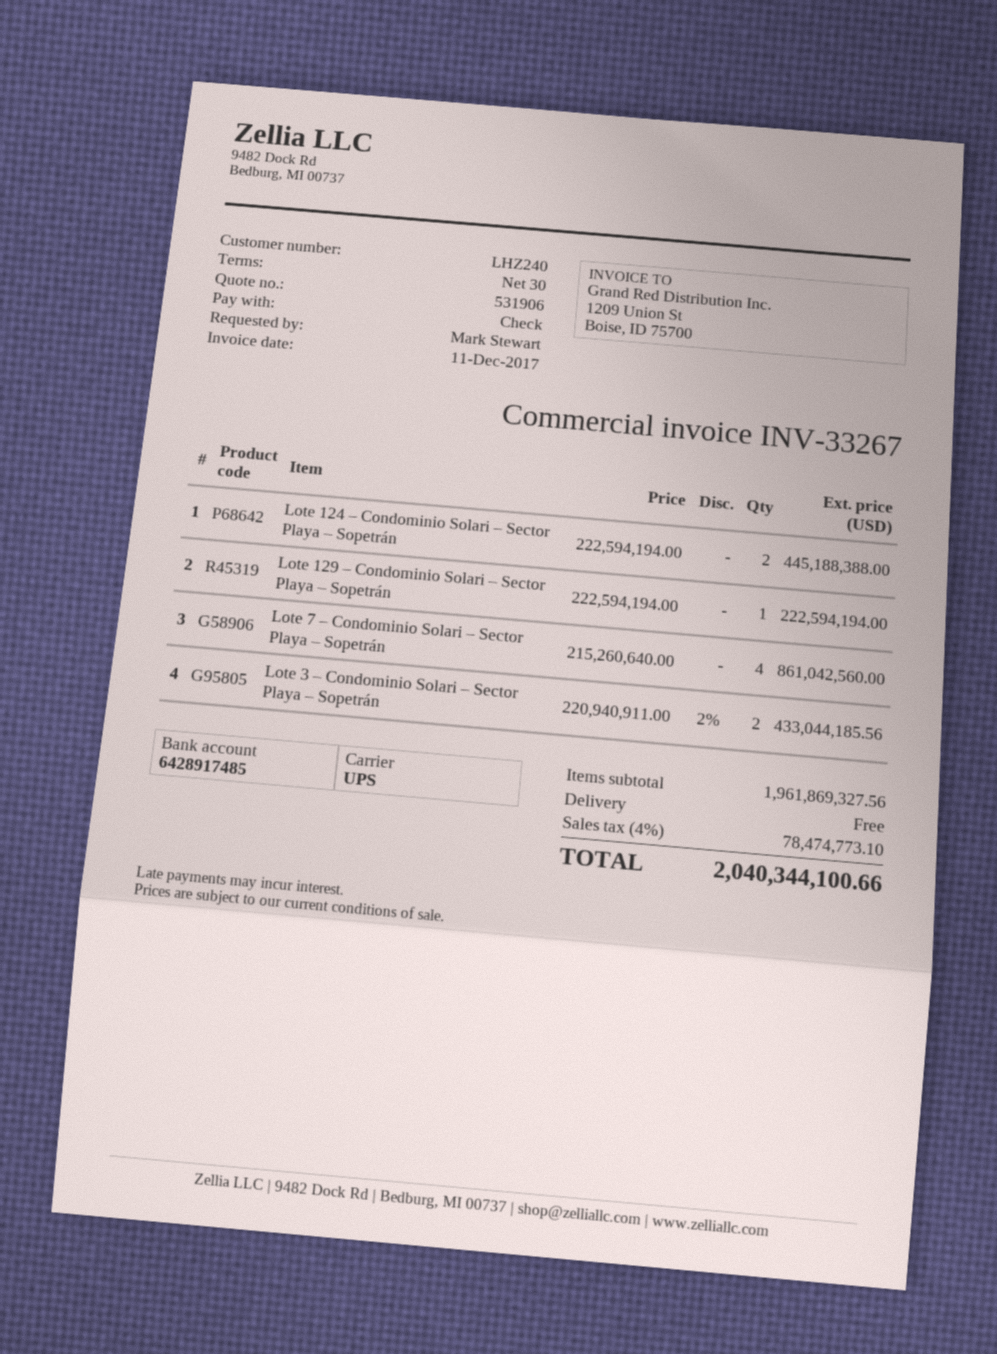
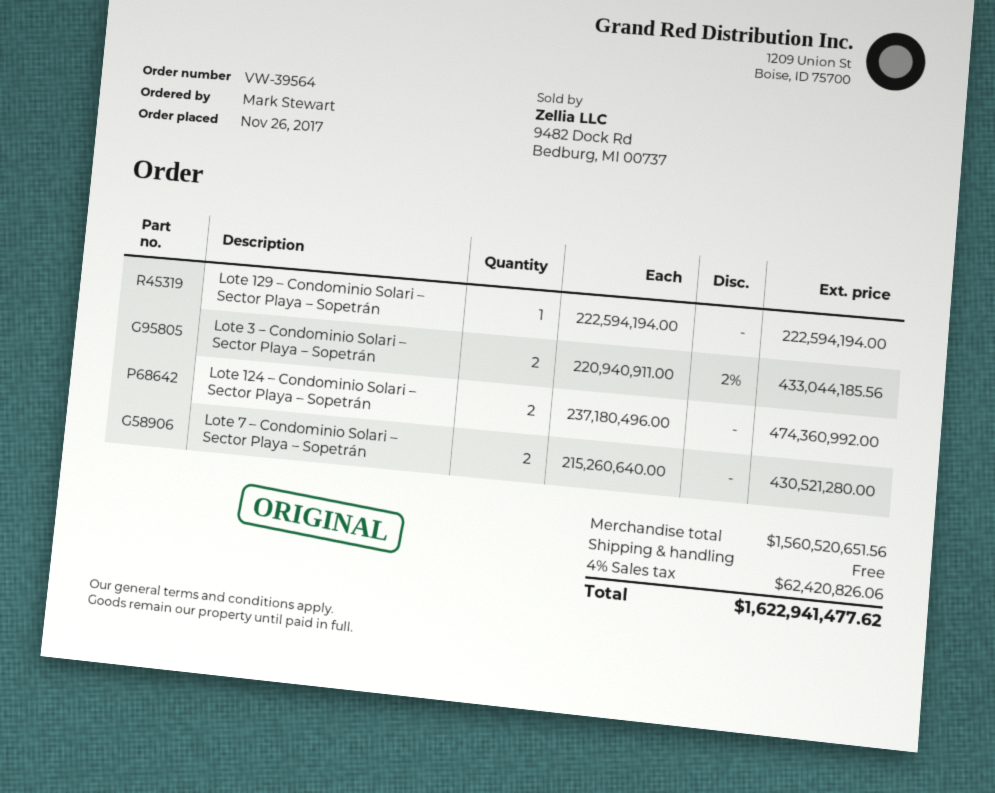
Lote 124 – Condominio Solari – Sector Playa – Sopetrán: 2 x 222594194.00 = 445188388.00 -> 2 x 237180496.00 = 474360992.00
Lote 7 – Condominio Solari – Sector Playa – Sopetrán: 4 x 215260640.00 = 861042560.00 -> 2 x 215260640.00 = 430521280.00
subtotal: 1961869327.56 -> 1560520651.56
tax: 4% = 78474773.10 -> 4% = 62420826.06
total: 2040344100.66 -> 1622941477.62

